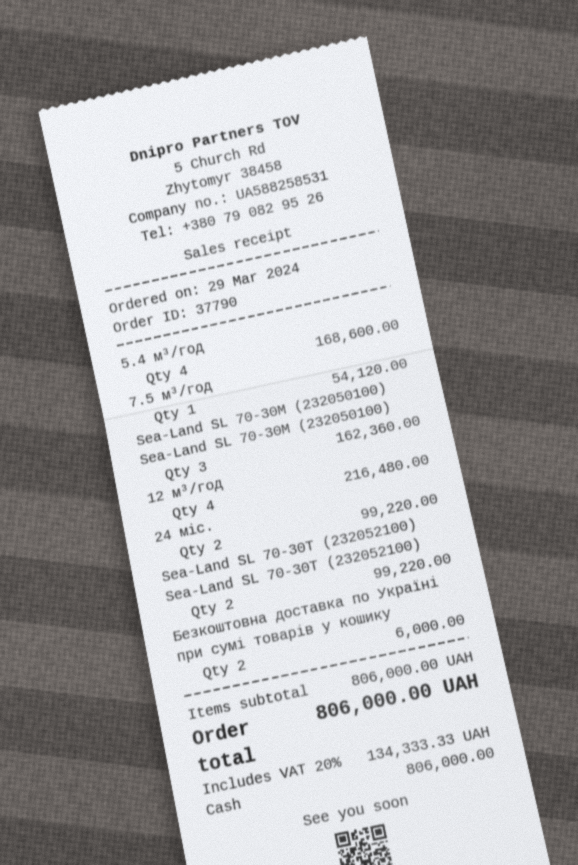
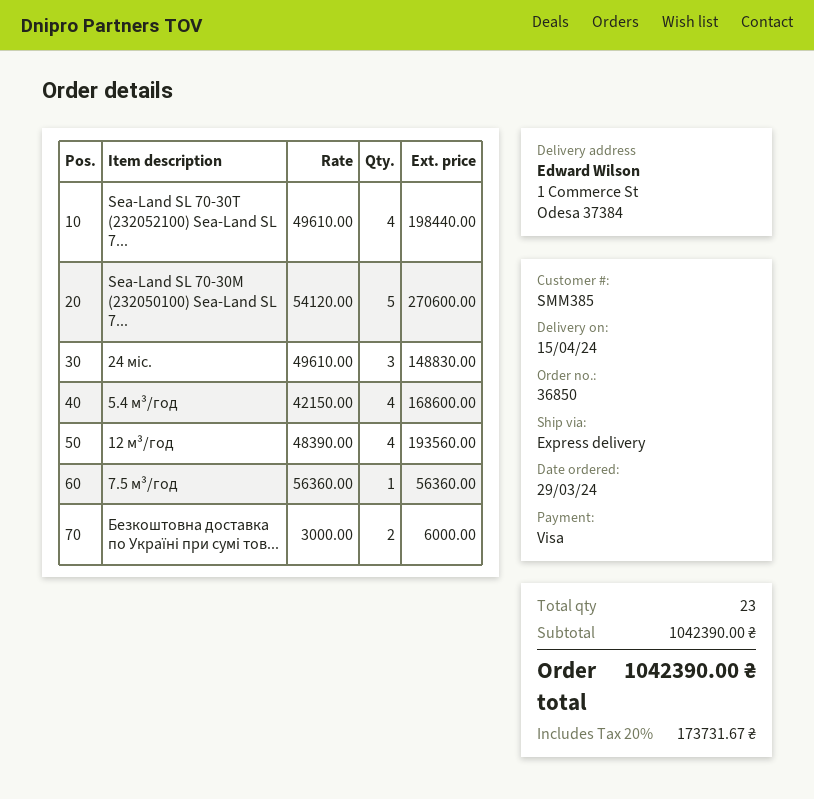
order number: 37790 -> 36850
payment method: cash -> Visa
7.5 м³/год: 1 for 54120.00 -> 1 for 56360.00
Sea-Land SL 70-30M (232050100) Sea-Land SL 70-30M (232050100): 3 for 162360.00 -> 5 for 270600.00
12 м³/год: 4 for 216480.00 -> 4 for 193560.00
24 міс.: 2 for 99220.00 -> 3 for 148830.00
Sea-Land SL 70-30T (232052100) Sea-Land SL 70-30T (232052100): 2 for 99220.00 -> 4 for 198440.00
subtotal: 806000.00 -> 1042390.00
tax: 20% = 134333.33 -> 20% = 173731.67
total: 806000.00 -> 1042390.00

